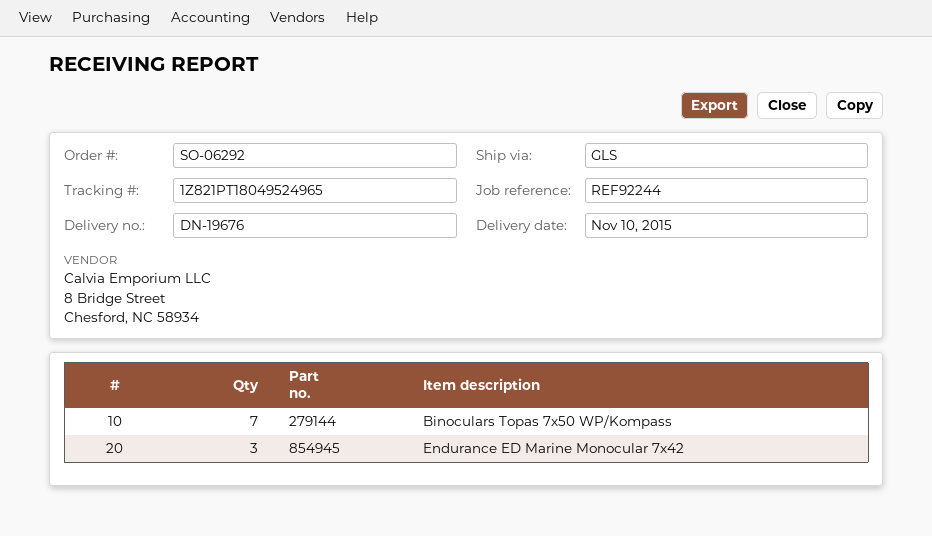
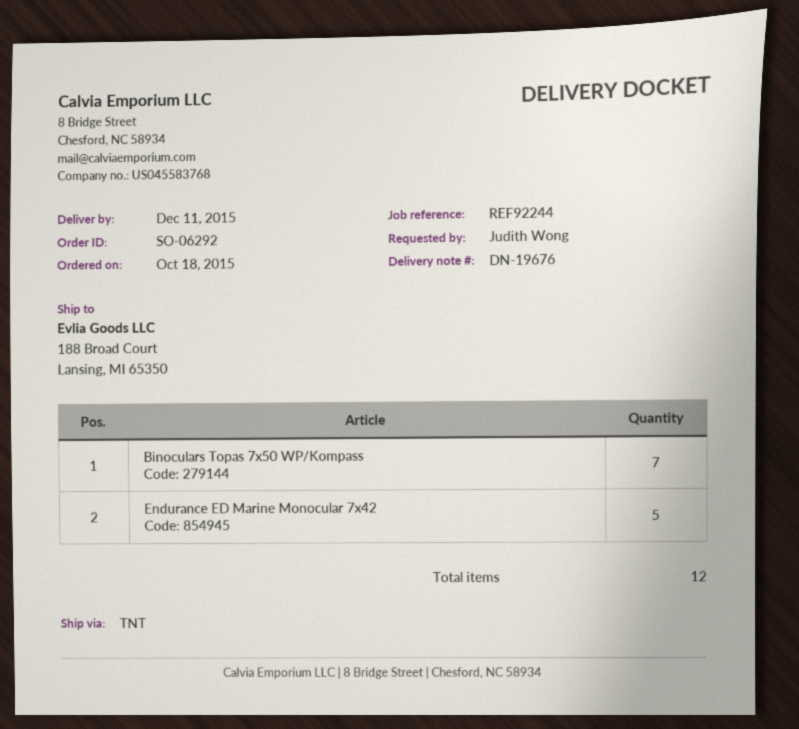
delivery date: 2015-11-10 -> 2015-12-11
shipping method: GLS -> TNT
Endurance ED Marine Monocular 7x42: 3 -> 5

